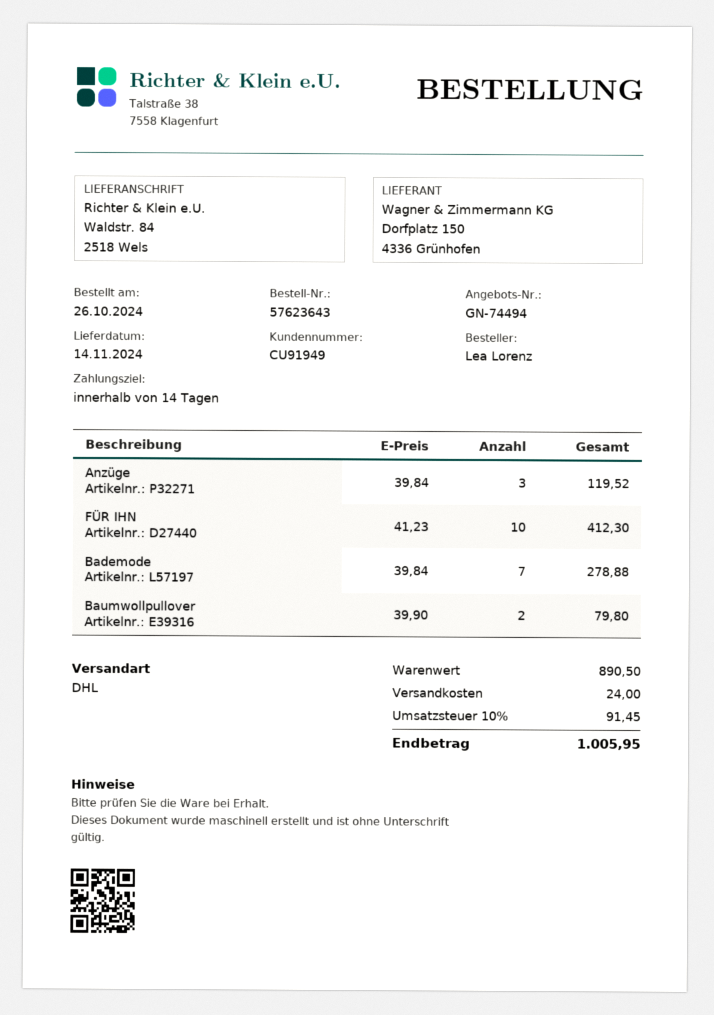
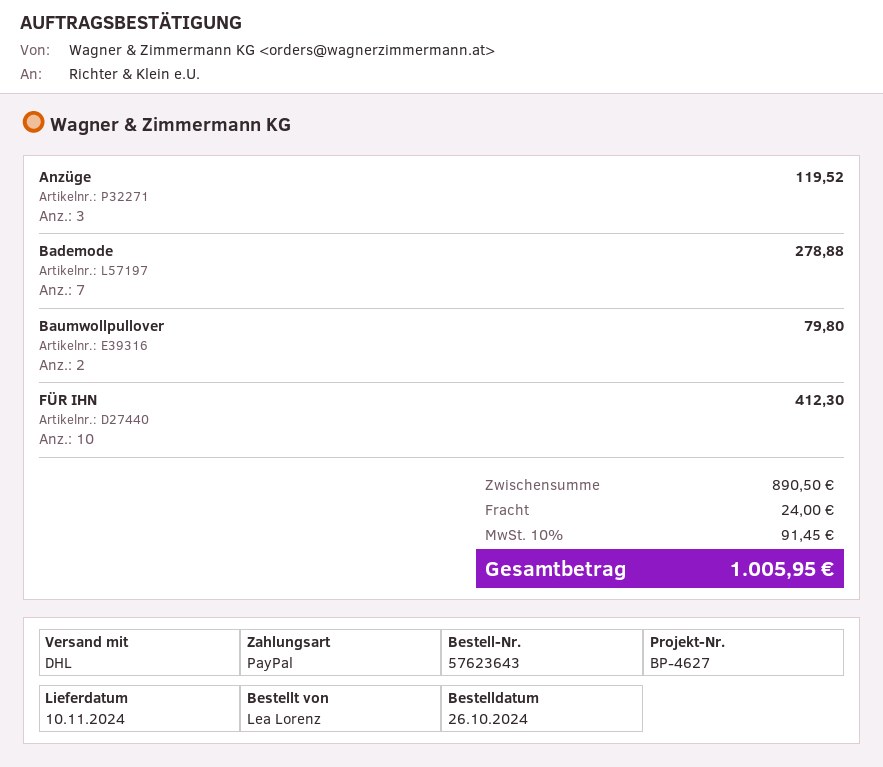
delivery date: 2024-11-14 -> 2024-11-10

